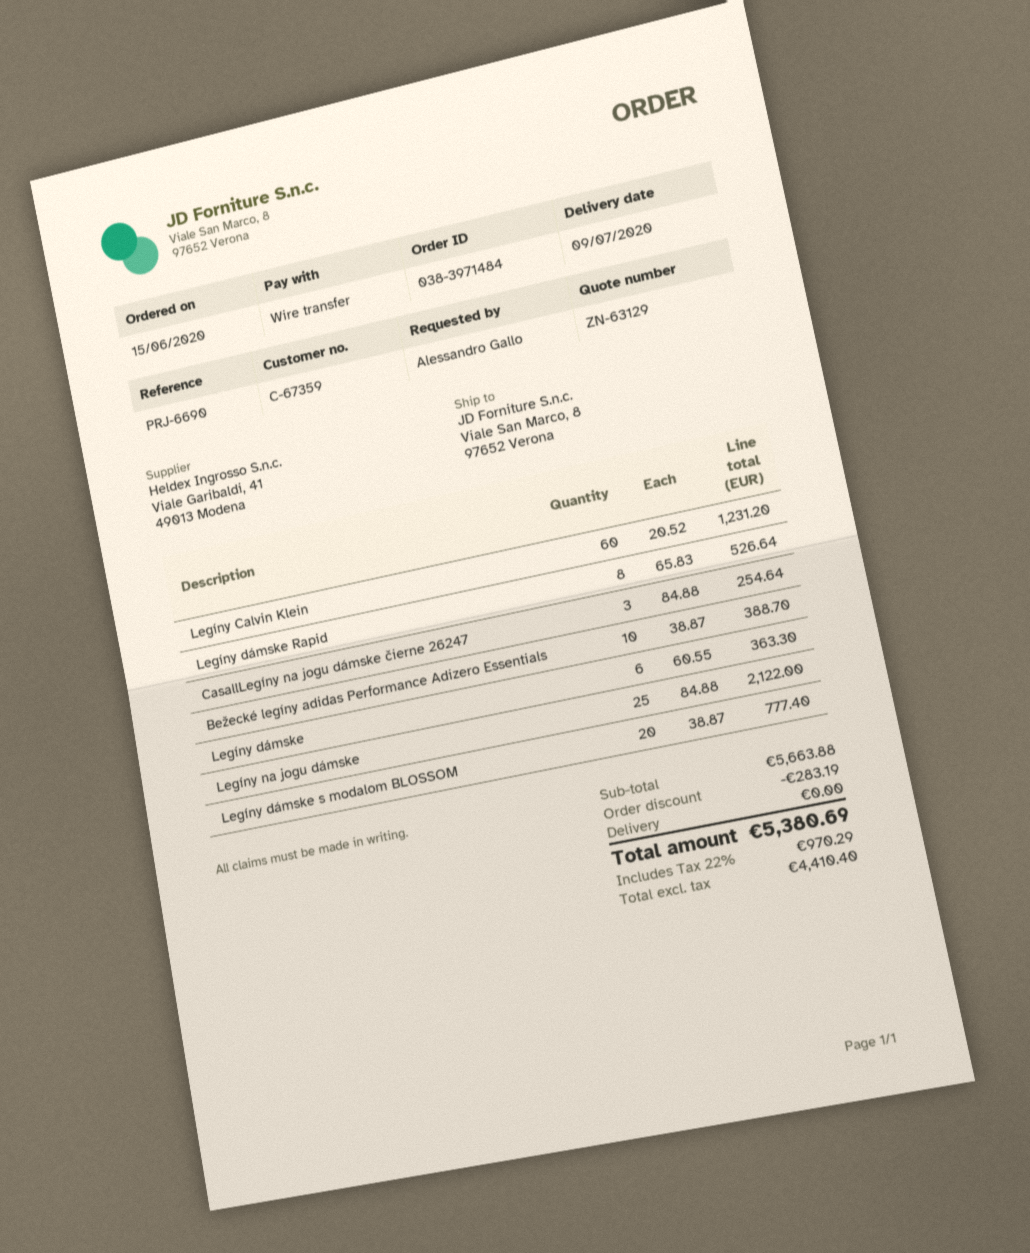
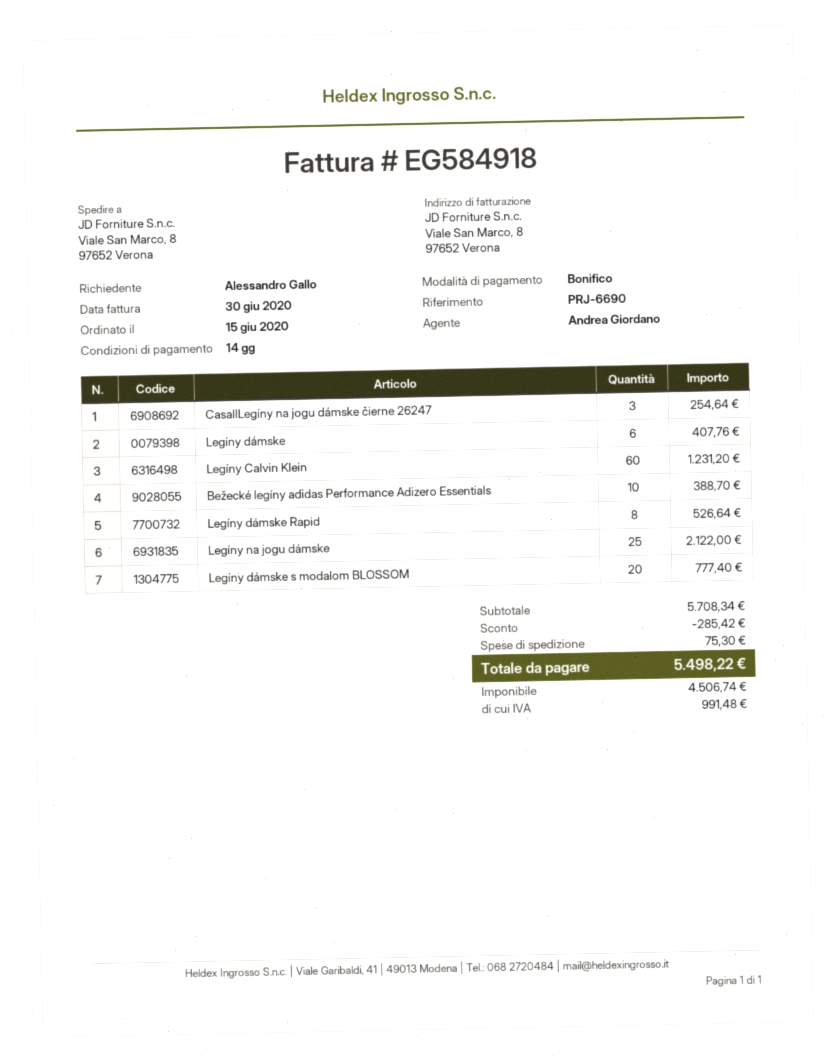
Legíny dámske: 6 for 363.30 -> 6 for 407.76
subtotal: 5663.88 -> 5708.34
discount: 283.19 -> 285.42
shipping: 0.00 -> 75.30
net: 4410.40 -> 4506.74
tax: 970.29 -> 991.48
total: 5380.69 -> 5498.22

